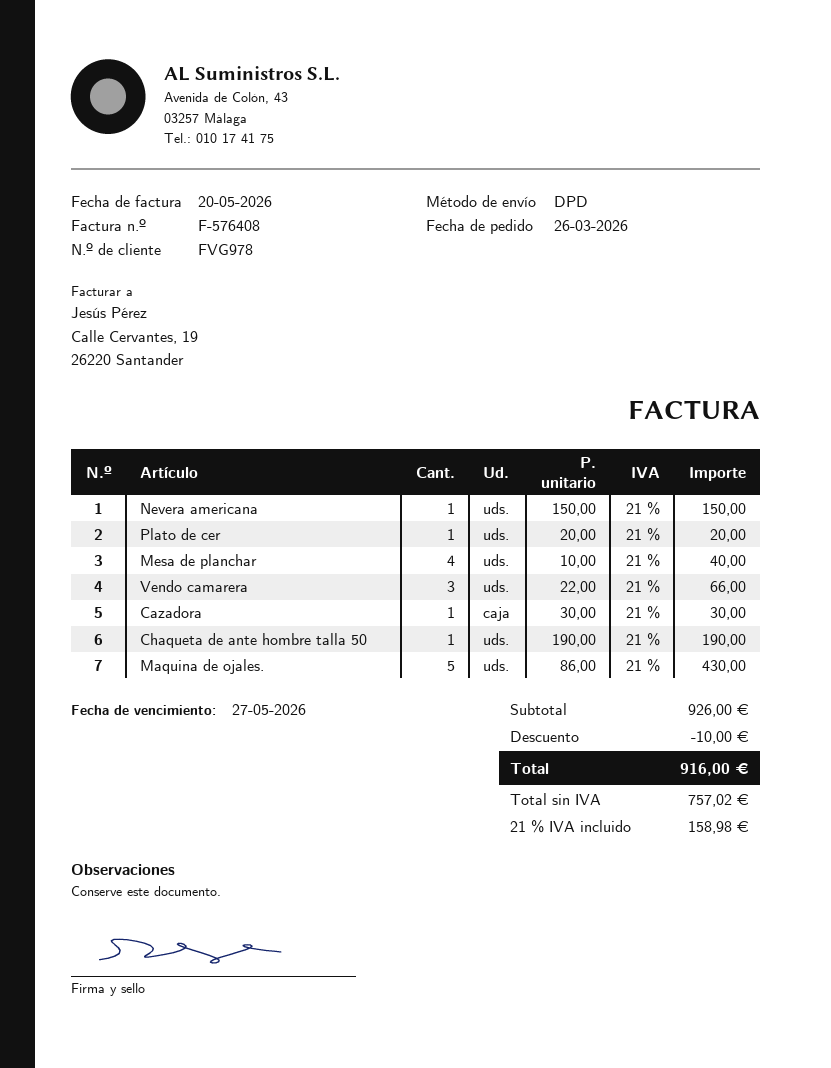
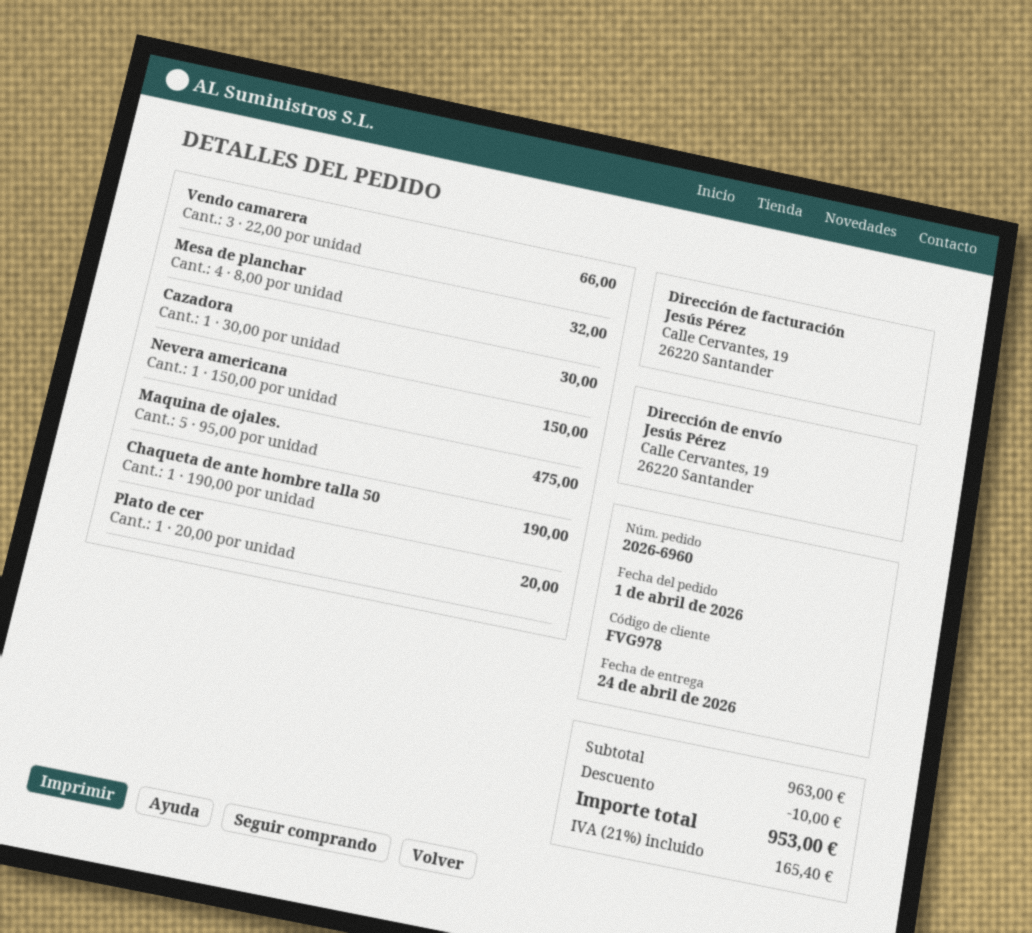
order date: 2026-03-26 -> 2026-04-01
Mesa de planchar: 4 x 10.00 = 40.00 -> 4 x 8.00 = 32.00
Maquina de ojales.: 5 x 86.00 = 430.00 -> 5 x 95.00 = 475.00
subtotal: 926.00 -> 963.00
tax: 21% = 158.98 -> 21% = 165.40
total: 916.00 -> 953.00

